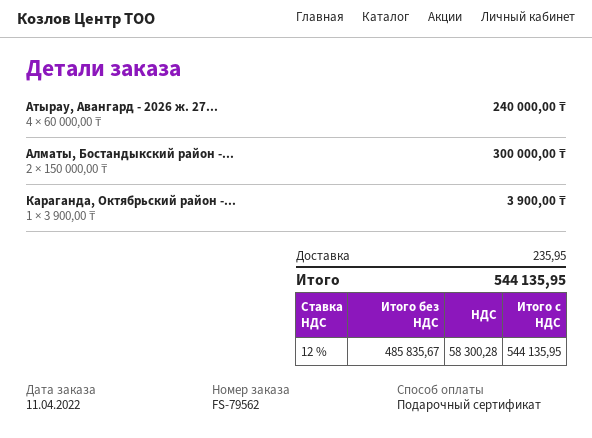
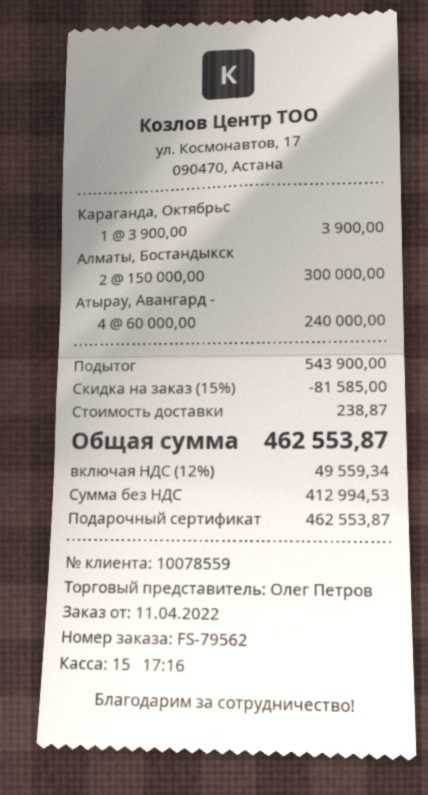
discount: none -> 15% = 81585.00
shipping: 235.95 -> 238.87
net: 485835.67 -> 412994.53
tax: 12% = 58300.28 -> 12% = 49559.34
total: 544135.95 -> 462553.87

